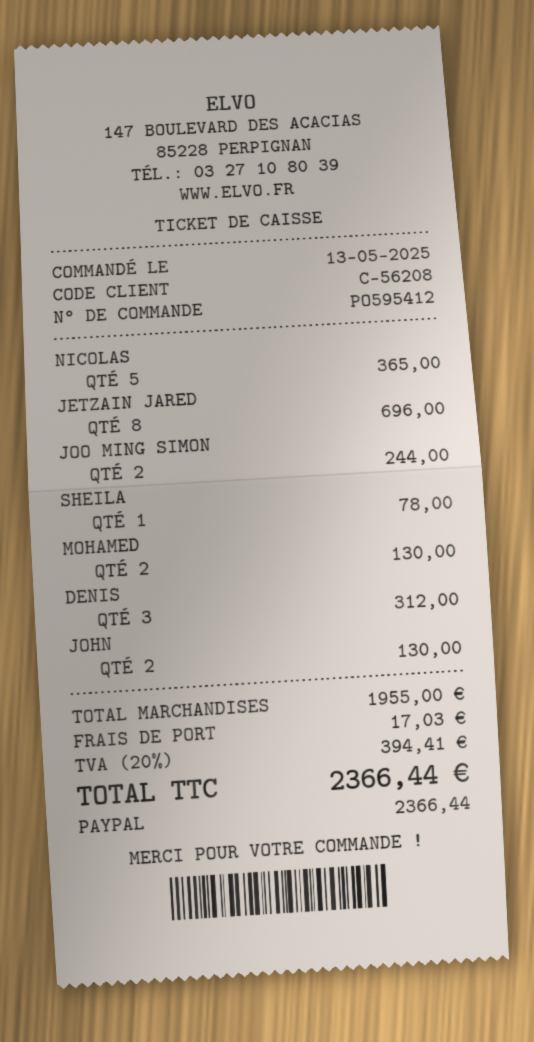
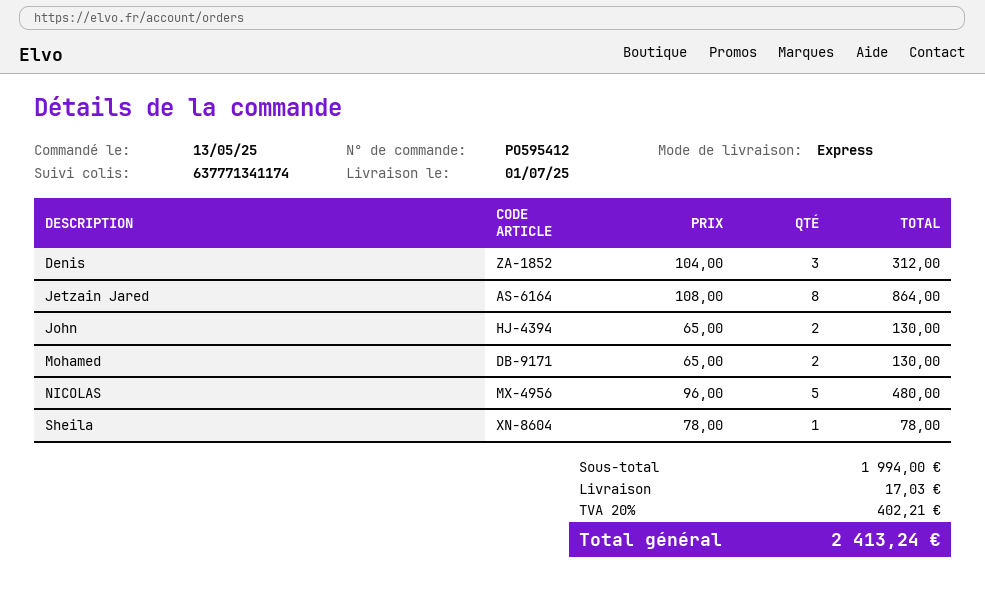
NICOLAS: 5 for 365.00 -> 5 for 480.00
JETZAIN JARED: 8 for 696.00 -> 8 for 864.00
JOO MING SIMON: 2 for 244.00 -> none
subtotal: 1955.00 -> 1994.00
tax: 20% = 394.41 -> 20% = 402.21
total: 2366.44 -> 2413.24

